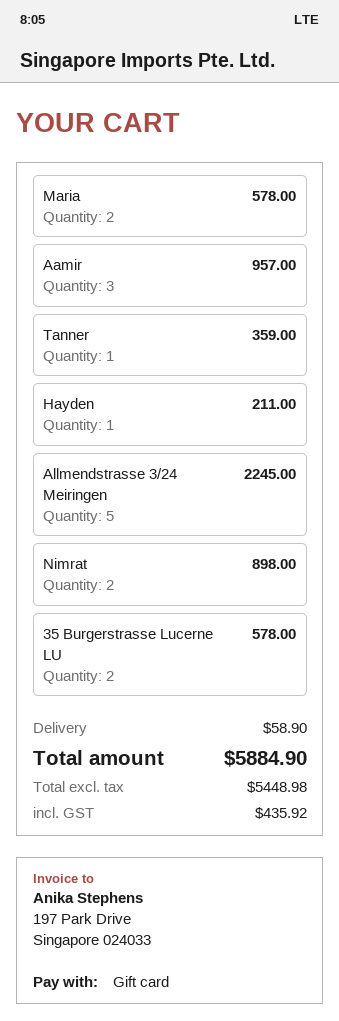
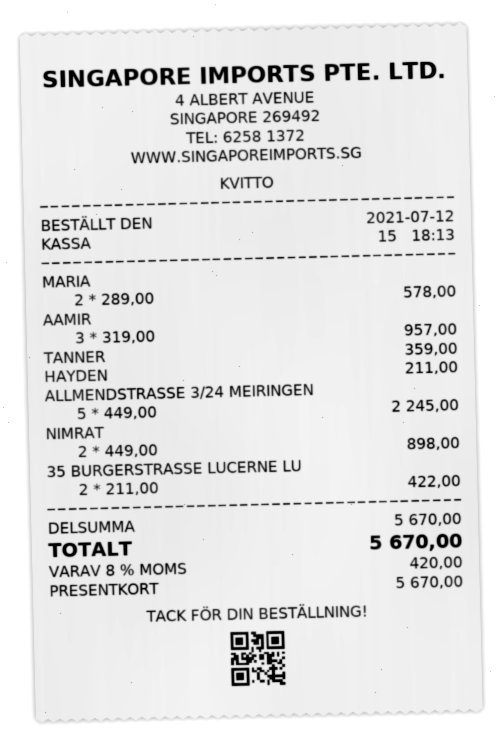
35 Burgerstrasse Lucerne LU: 2 for 578.00 -> 2 for 422.00
shipping: 58.90 -> none
tax: 435.92 -> 420.00
total: 5884.90 -> 5670.00

